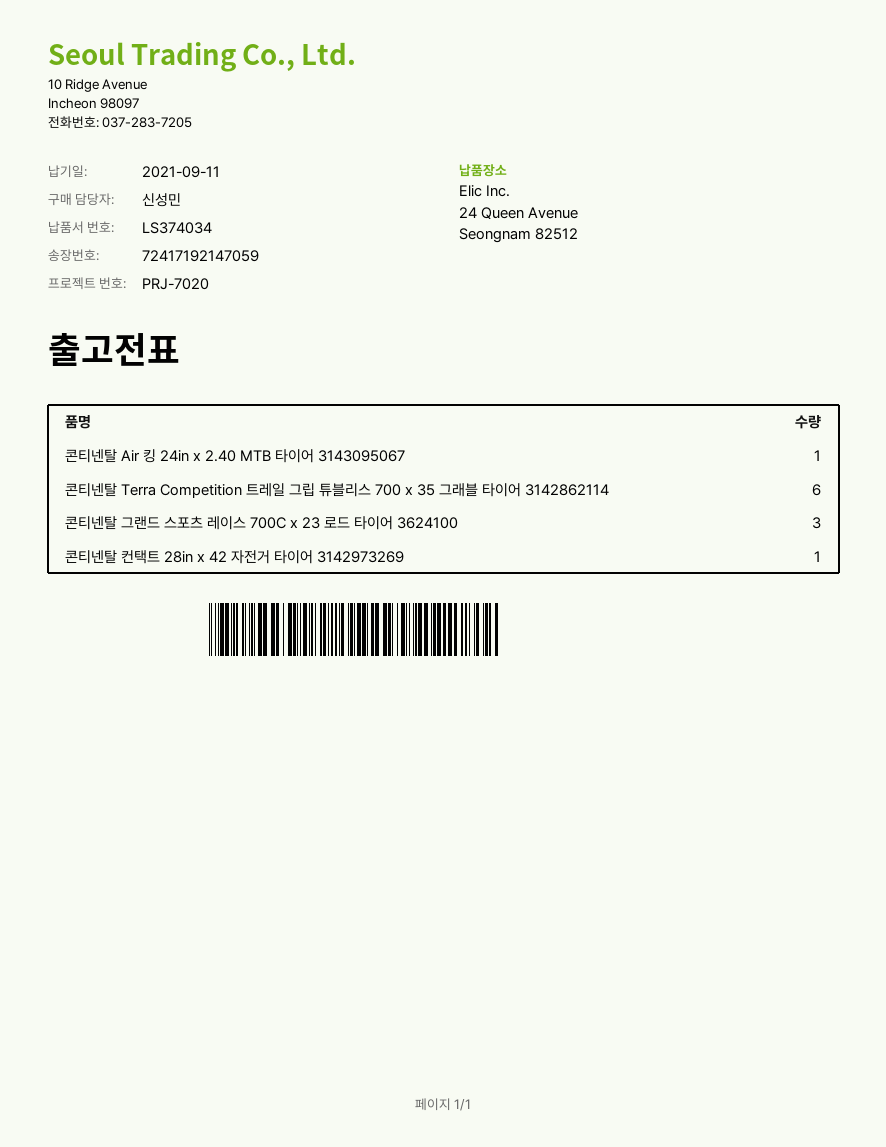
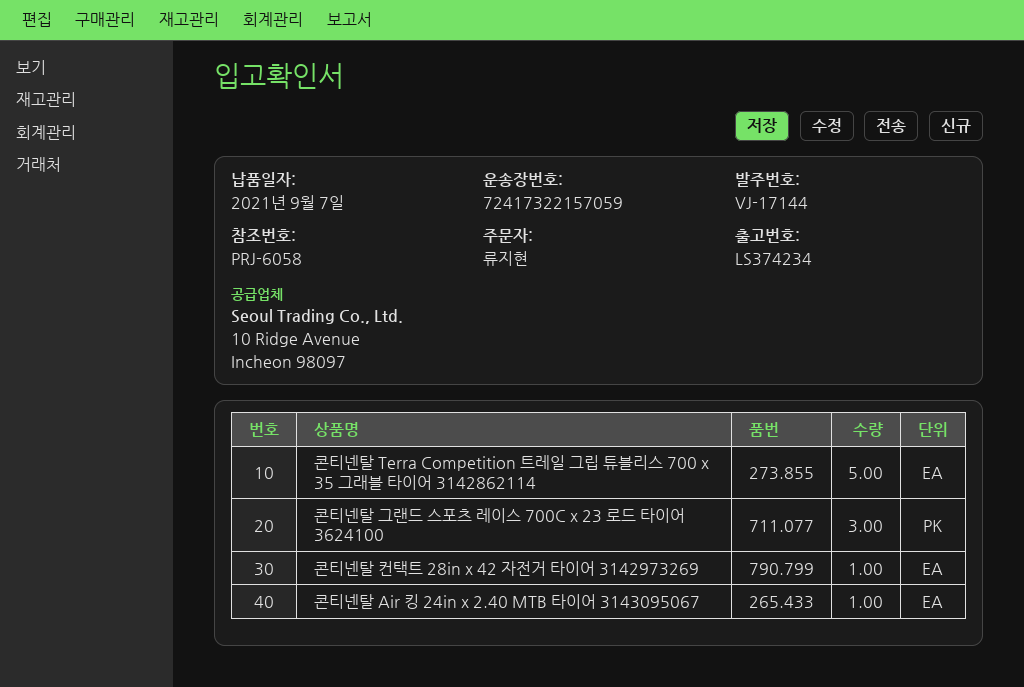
delivery note number: LS374034 -> LS374234
delivery date: 2021-09-11 -> 2021-09-07
reference: PRJ-7020 -> PRJ-6058
ordered by: 신성민 -> 류지현
tracking number: 72417192147059 -> 72417322157059
콘티넨탈 Terra Competition 트레일 그립 튜블리스 700 x 35 그래블 타이어 3142862114: 6 -> 5

